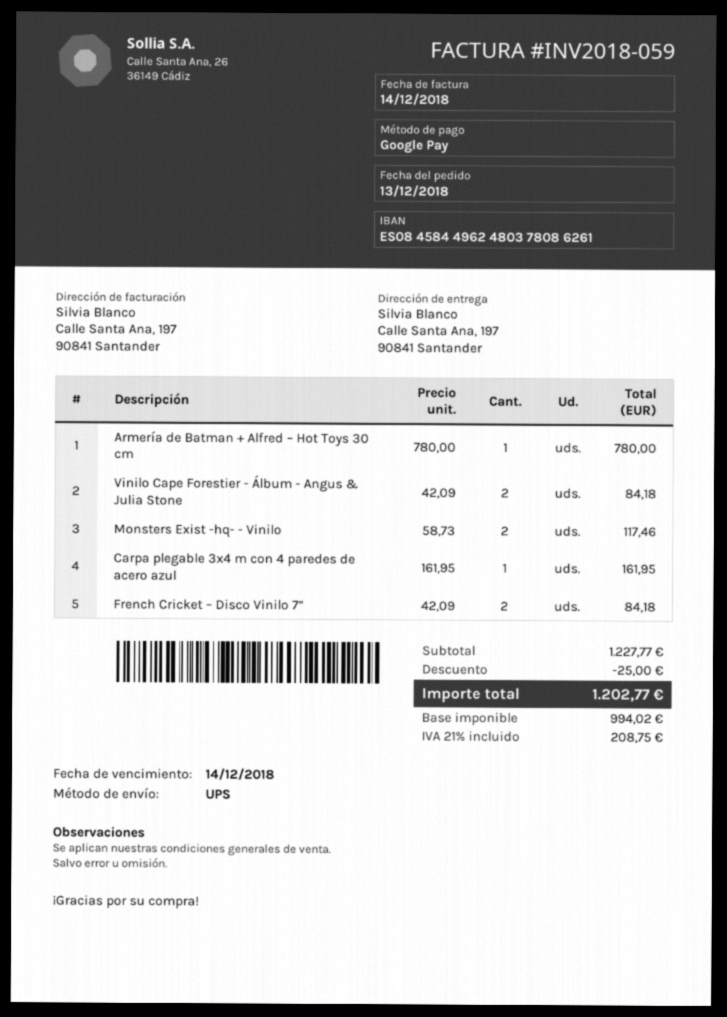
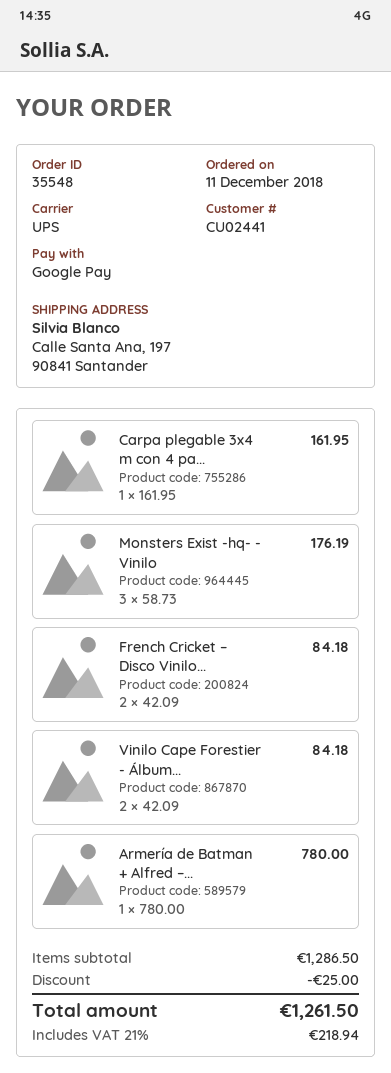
order date: 2018-12-13 -> 2018-12-11
Monsters Exist -hq- - Vinilo: 2 x 58.73 = 117.46 -> 3 x 58.73 = 176.19
subtotal: 1227.77 -> 1286.50
tax: 21% = 208.75 -> 21% = 218.94
total: 1202.77 -> 1261.50

